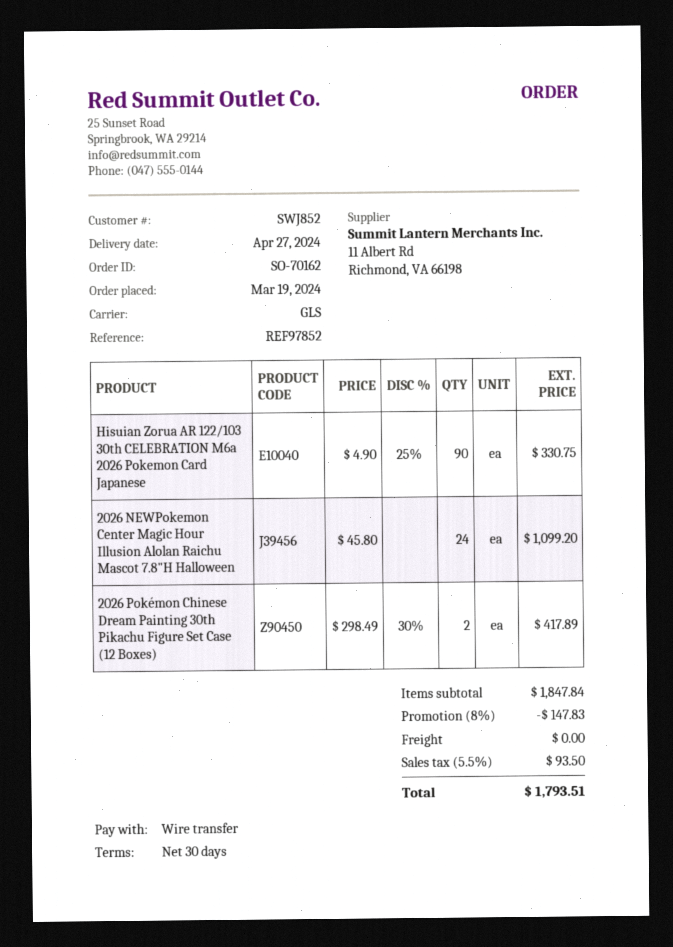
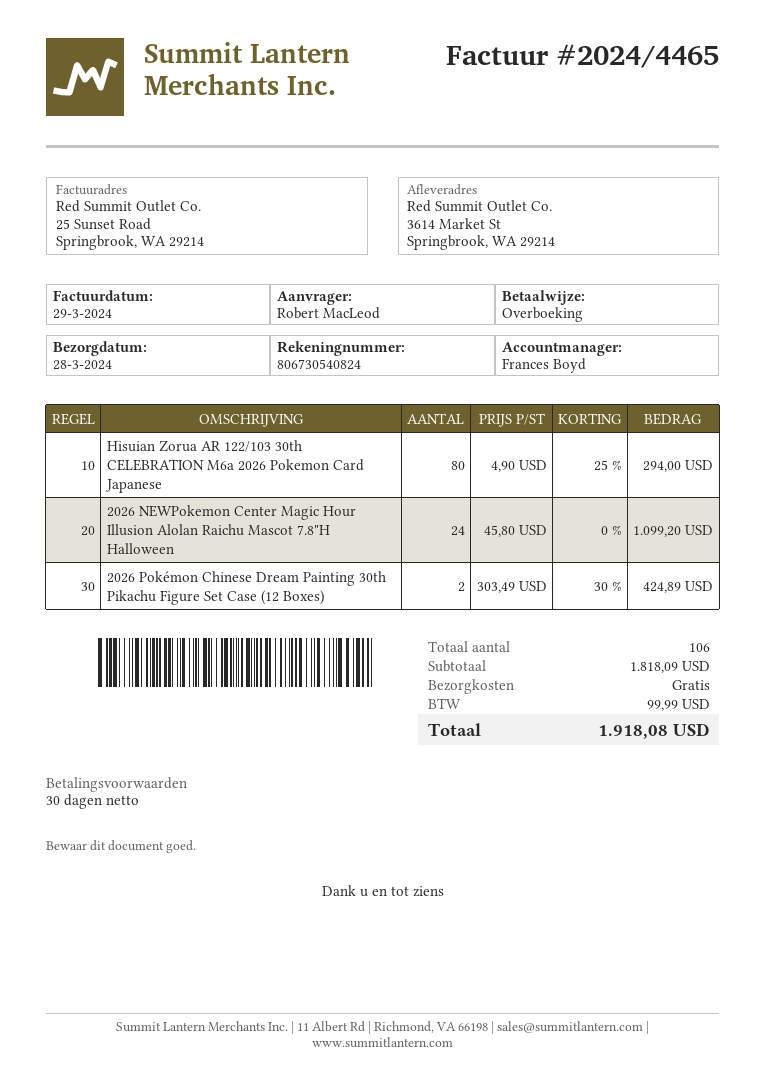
delivery date: 2024-04-27 -> 2024-03-28
Hisuian Zorua AR 122/103 30th CELEBRATION M6a 2026 Pokemon Card Japanese: 90 x 4.90 - 25% = 330.75 -> 80 x 4.90 - 25% = 294.00
2026 Pokémon Chinese Dream Painting 30th Pikachu Figure Set Case (12 Boxes): 2 x 298.49 - 30% = 417.89 -> 2 x 303.49 - 30% = 424.89
subtotal: 1847.84 -> 1818.09
discount: 8% = 147.83 -> none
tax: 93.50 -> 99.99
total: 1793.51 -> 1918.08

